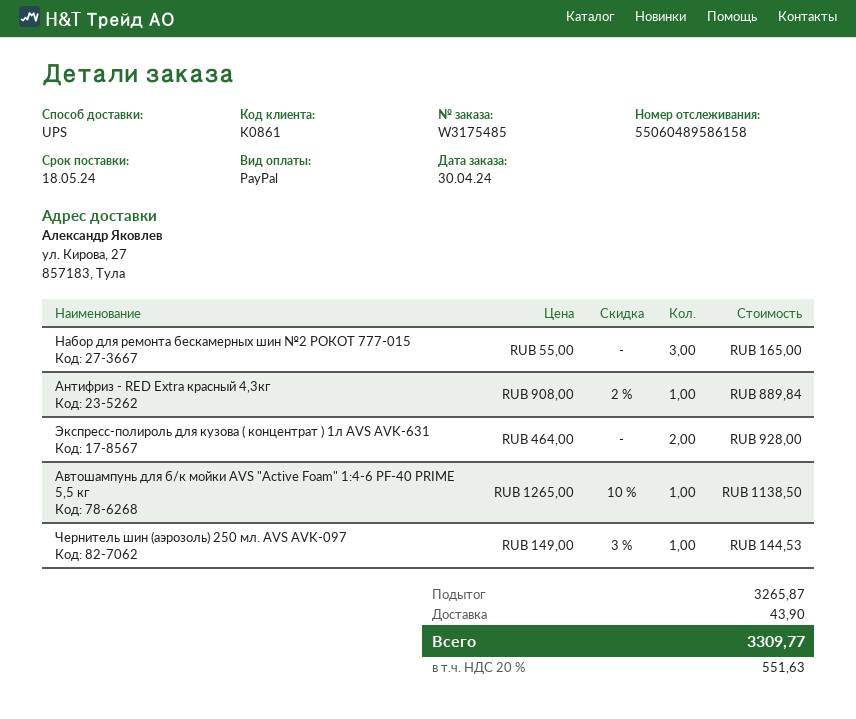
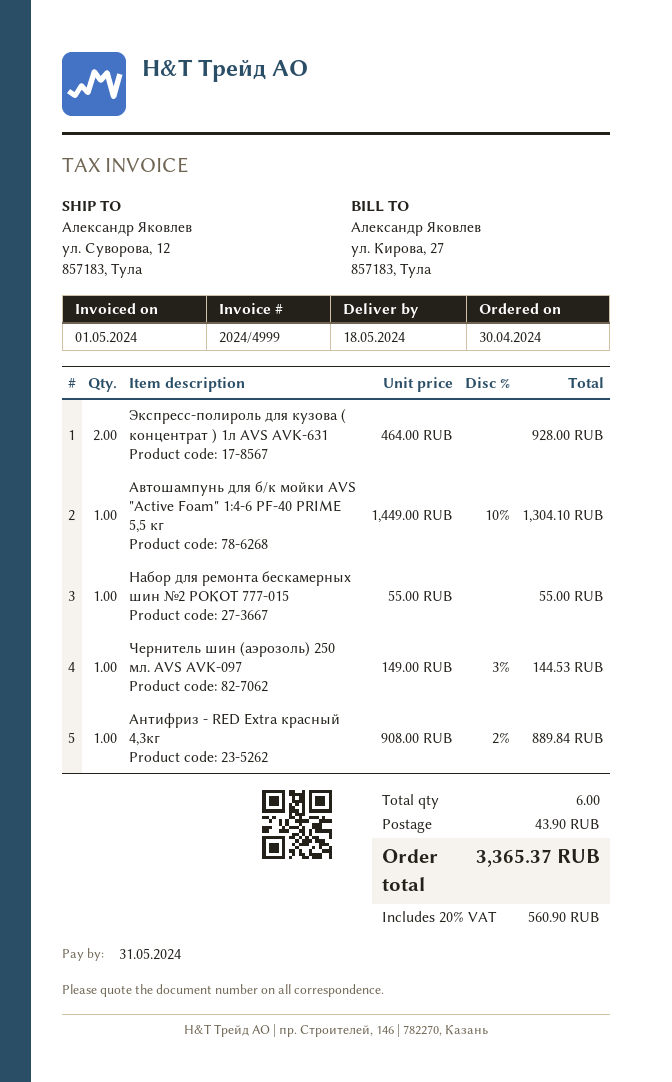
ship to: ул. Кирова, 27, 857183, Тула -> ул. Суворова, 12, 857183, Тула
Набор для ремонта бескамерных шин №2 РОКОТ 777-015: 3 x 55.00 = 165.00 -> 1 x 55.00 = 55.00
Автошампунь для б/к мойки AVS "Active Foam" 1:4-6 PF-40 PRIME 5,5 кг: 1 x 1265.00 - 10% = 1138.50 -> 1 x 1449.00 - 10% = 1304.10
tax: 20% = 551.63 -> 20% = 560.90
total: 3309.77 -> 3365.37

